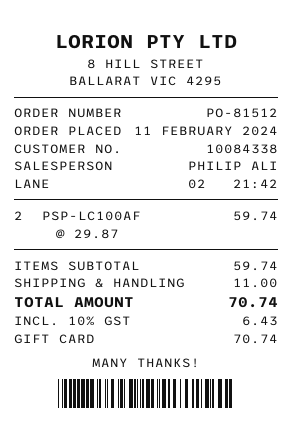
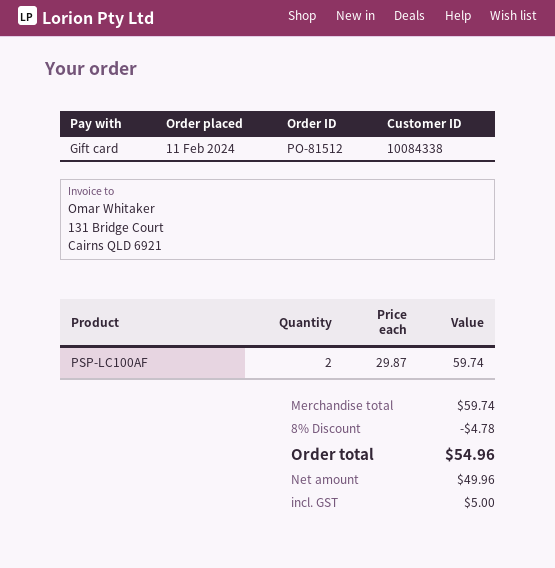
discount: none -> 8% = 4.78
shipping: 11.00 -> none
tax: 6.43 -> 5.00
total: 70.74 -> 54.96

